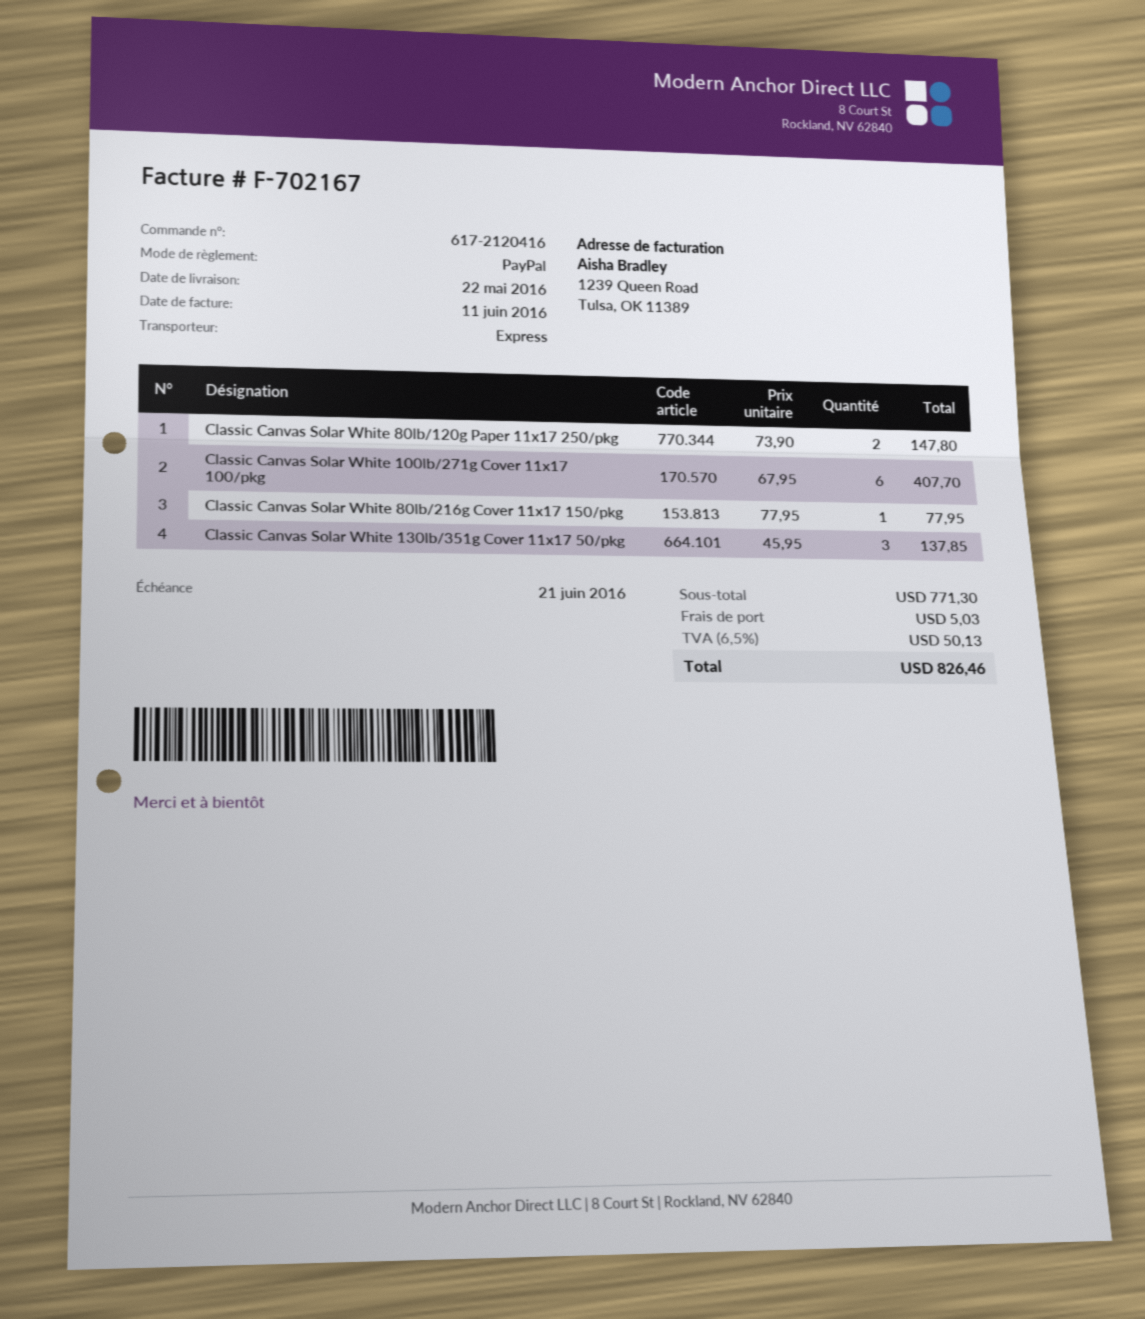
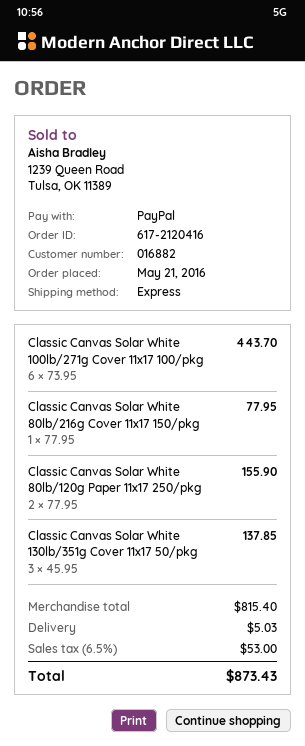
Classic Canvas Solar White 80lb/120g Paper 11x17 250/pkg: 2 x 73.90 = 147.80 -> 2 x 77.95 = 155.90
Classic Canvas Solar White 100lb/271g Cover 11x17 100/pkg: 6 x 67.95 = 407.70 -> 6 x 73.95 = 443.70
subtotal: 771.30 -> 815.40
tax: 6.5% = 50.13 -> 6.5% = 53.00
total: 826.46 -> 873.43

